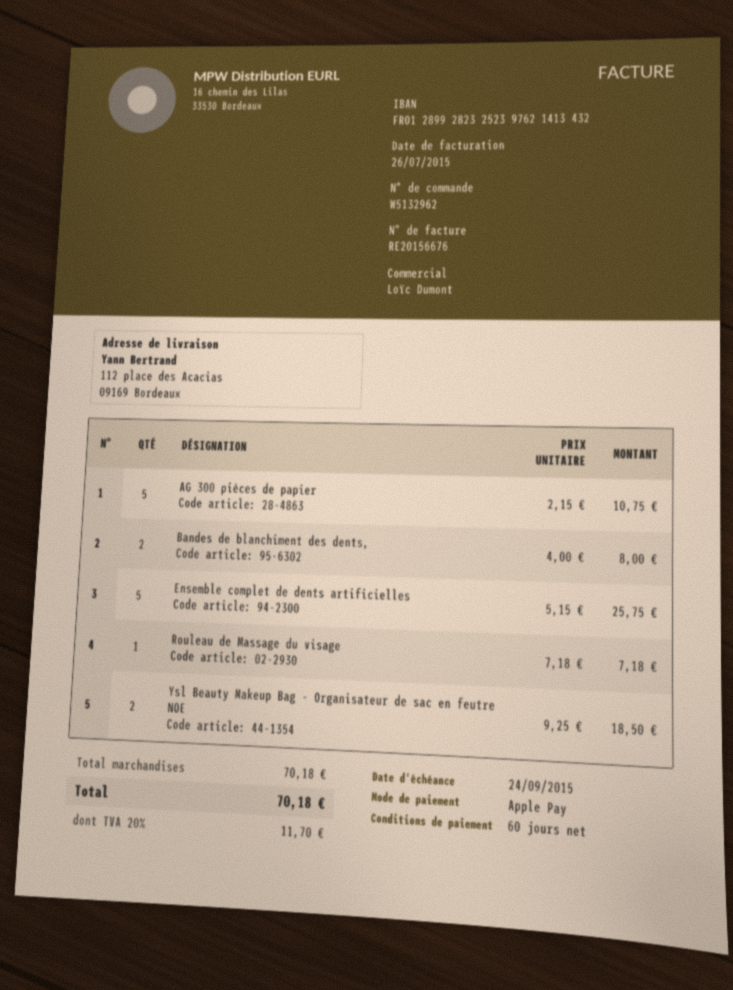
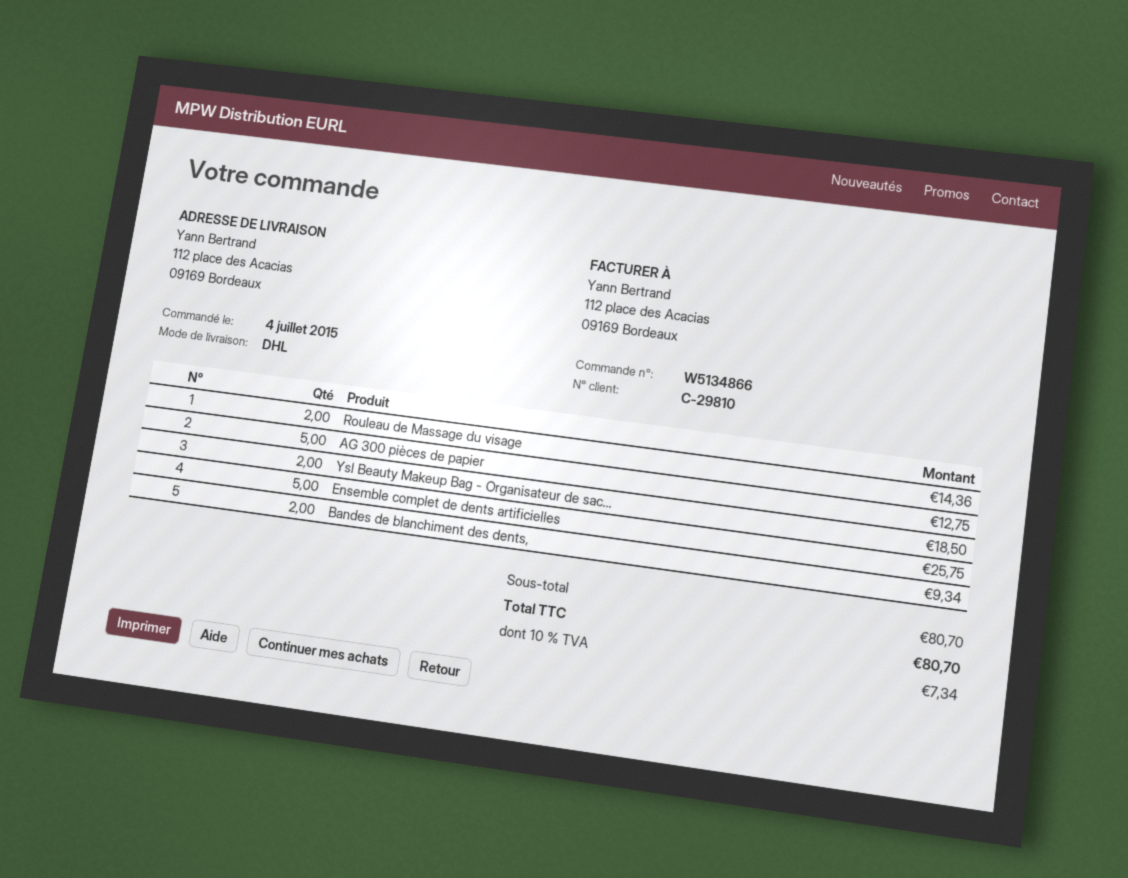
order number: W5132962 -> W5134866
AG 300 pièces de papier: 5 for 10.75 -> 5 for 12.75
Bandes de blanchiment des dents,: 2 for 8.00 -> 2 for 9.34
Rouleau de Massage du visage: 1 for 7.18 -> 2 for 14.36
subtotal: 70.18 -> 80.70
tax: 20% = 11.70 -> 10% = 7.34
total: 70.18 -> 80.70

